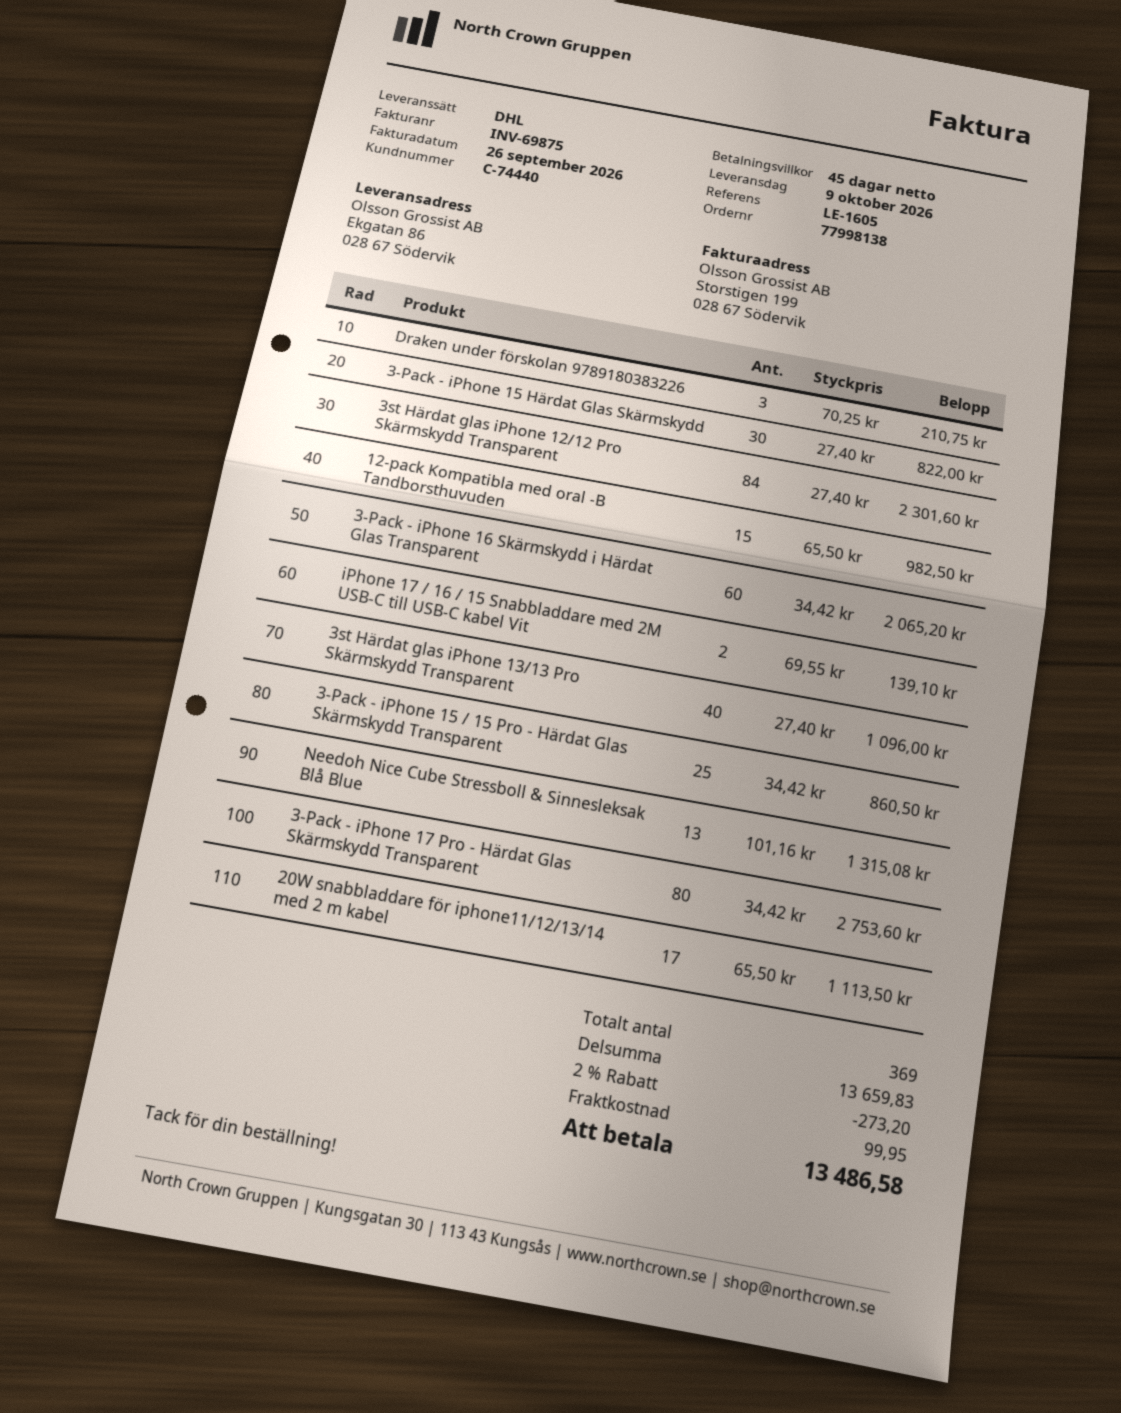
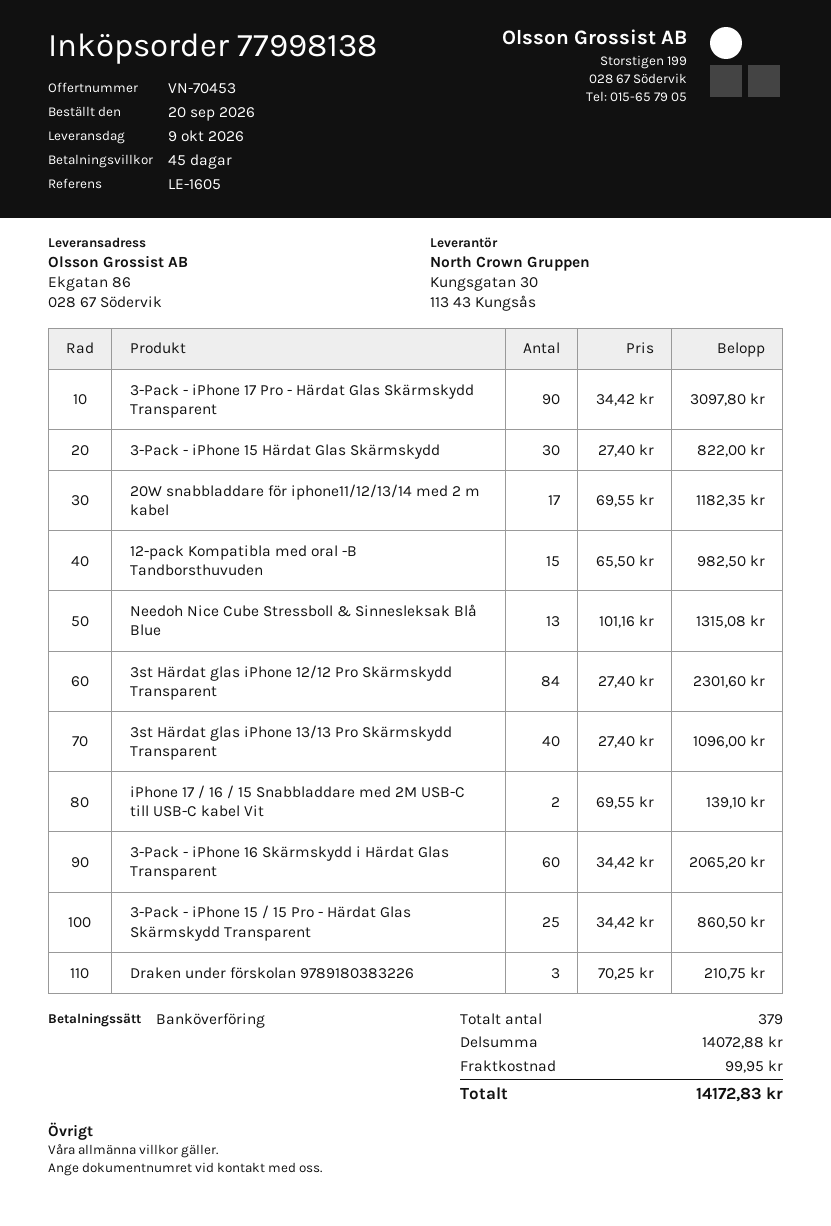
3-Pack - iPhone 17 Pro - Härdat Glas Skärmskydd Transparent: 80 x 34.42 = 2753.60 -> 90 x 34.42 = 3097.80
20W snabbladdare för iphone11/12/13/14 med 2 m kabel: 17 x 65.50 = 1113.50 -> 17 x 69.55 = 1182.35
total quantity: 369 -> 379
subtotal: 13659.83 -> 14072.88
discount: 2% = 273.20 -> none
total: 13486.58 -> 14172.83

